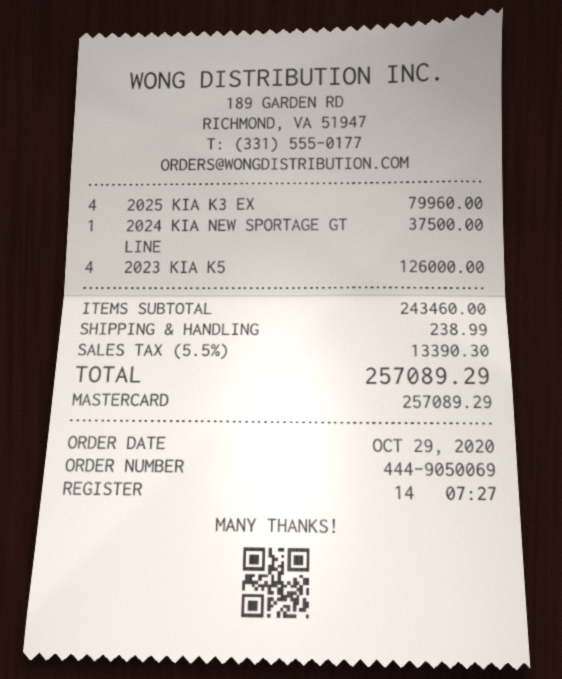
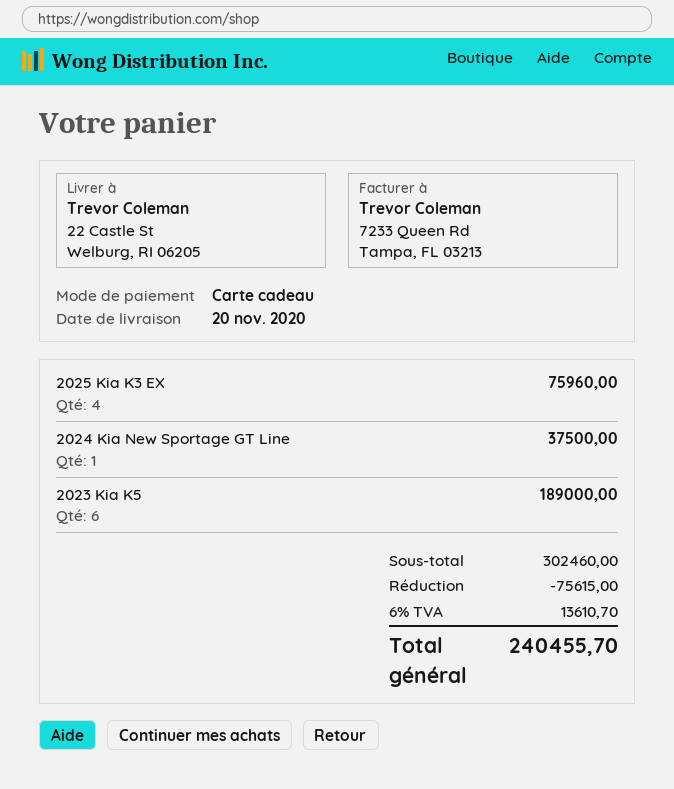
payment method: Mastercard -> gift card
2025 KIA K3 EX: 4 for 79960.00 -> 4 for 75960.00
2023 KIA K5: 4 for 126000.00 -> 6 for 189000.00
subtotal: 243460.00 -> 302460.00
discount: none -> 75615.00
shipping: 238.99 -> none
tax: 5.5% = 13390.30 -> 6% = 13610.70
total: 257089.29 -> 240455.70

